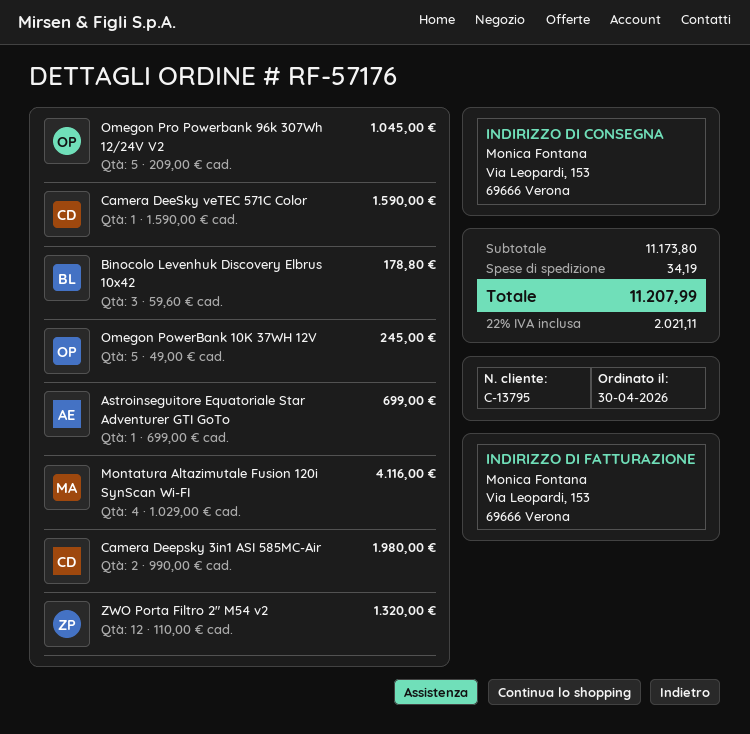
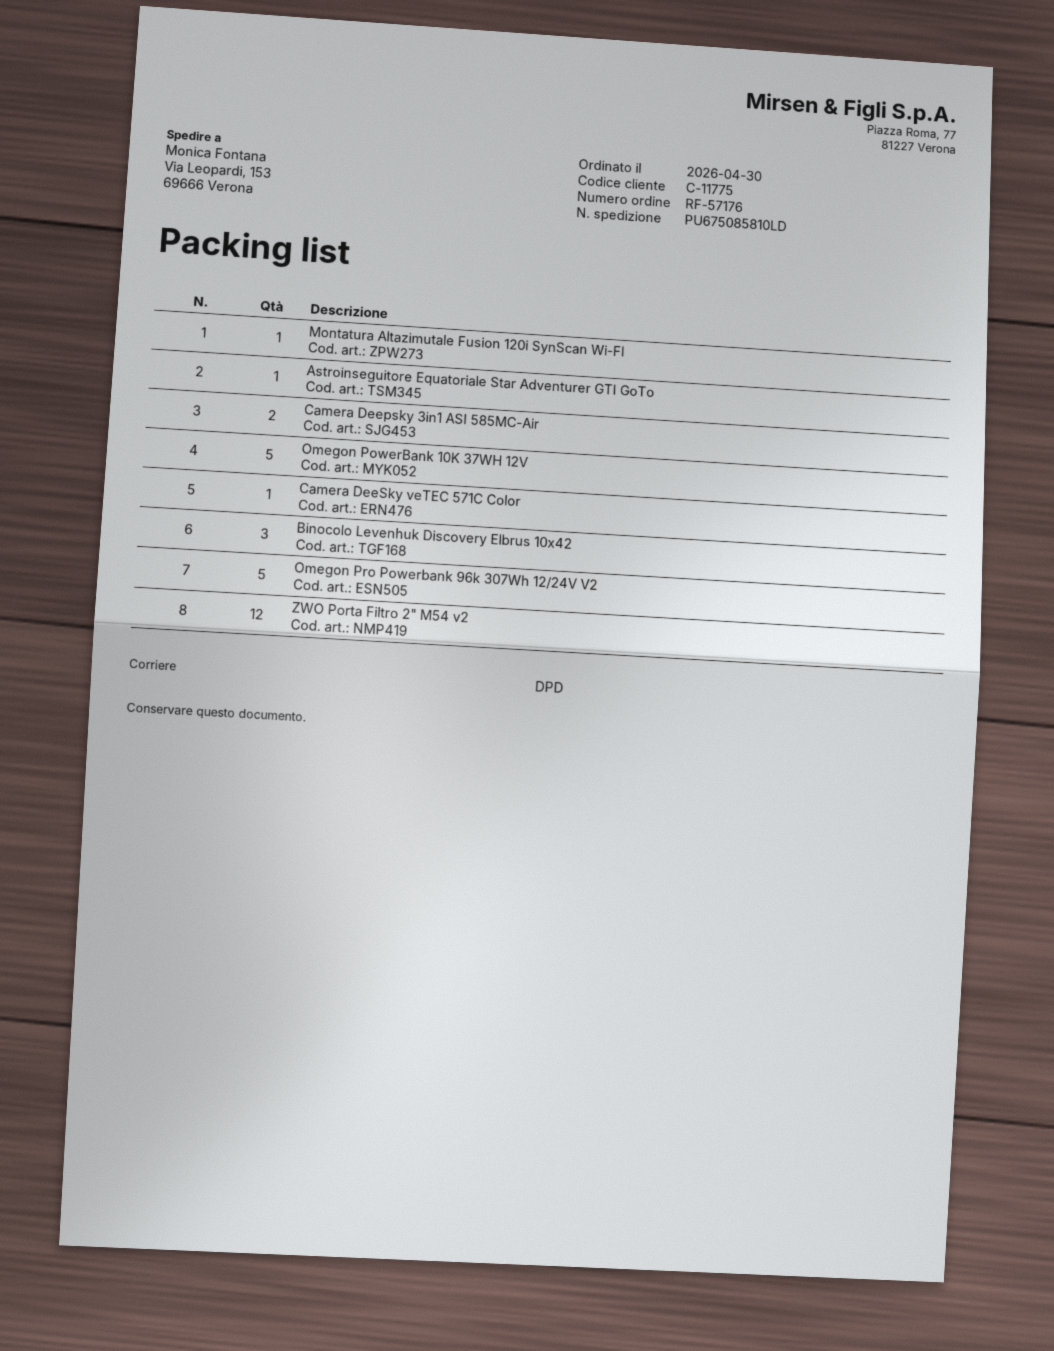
customer number: C-13795 -> C-11775
Montatura Altazimutale Fusion 120i SynScan Wi-FI: 4 -> 1

